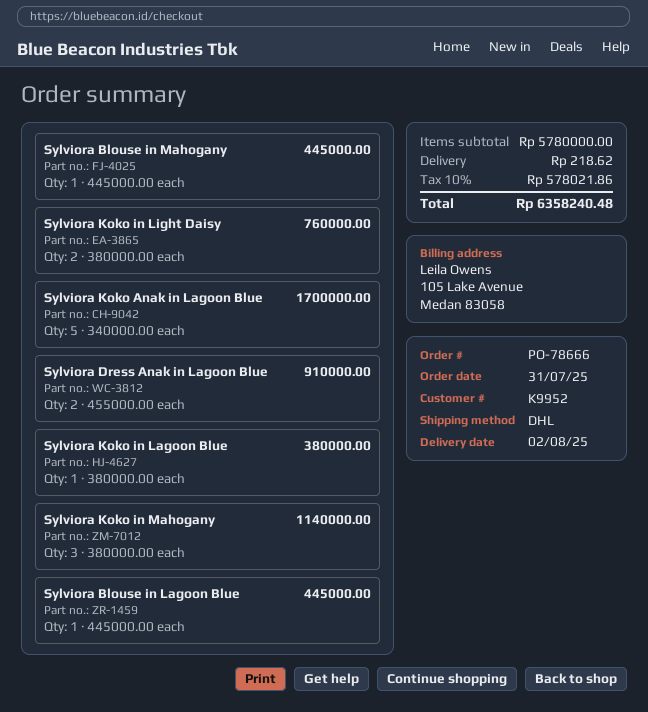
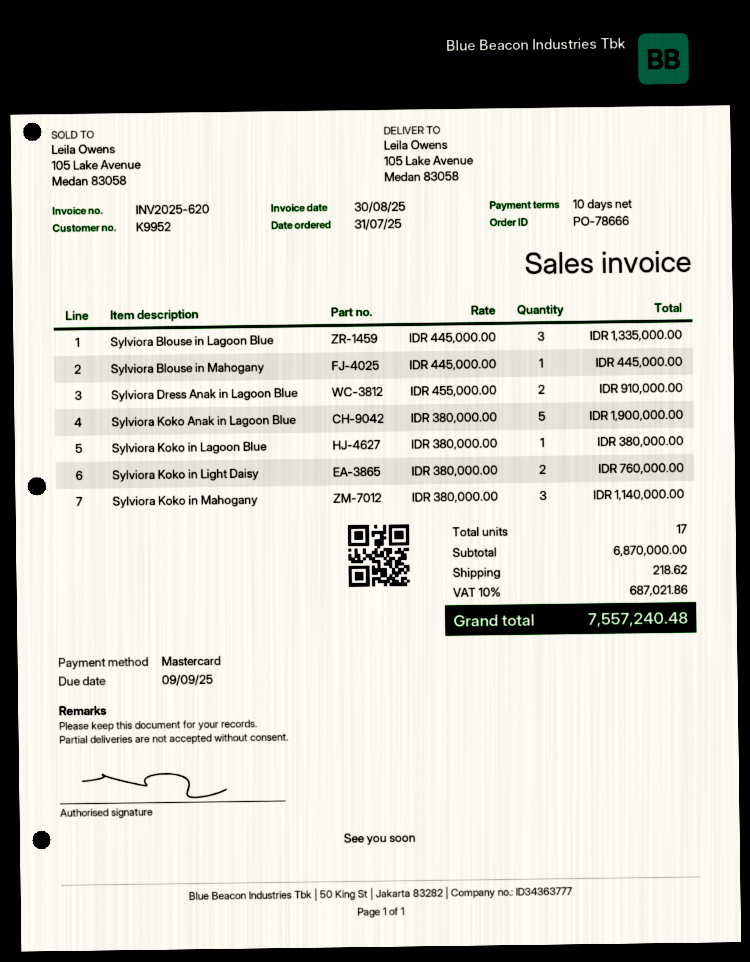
Sylviora Koko Anak in Lagoon Blue: 5 x 340000.00 = 1700000.00 -> 5 x 380000.00 = 1900000.00
Sylviora Blouse in Lagoon Blue: 1 x 445000.00 = 445000.00 -> 3 x 445000.00 = 1335000.00
subtotal: 5780000.00 -> 6870000.00
tax: 10% = 578021.86 -> 10% = 687021.86
total: 6358240.48 -> 7557240.48

